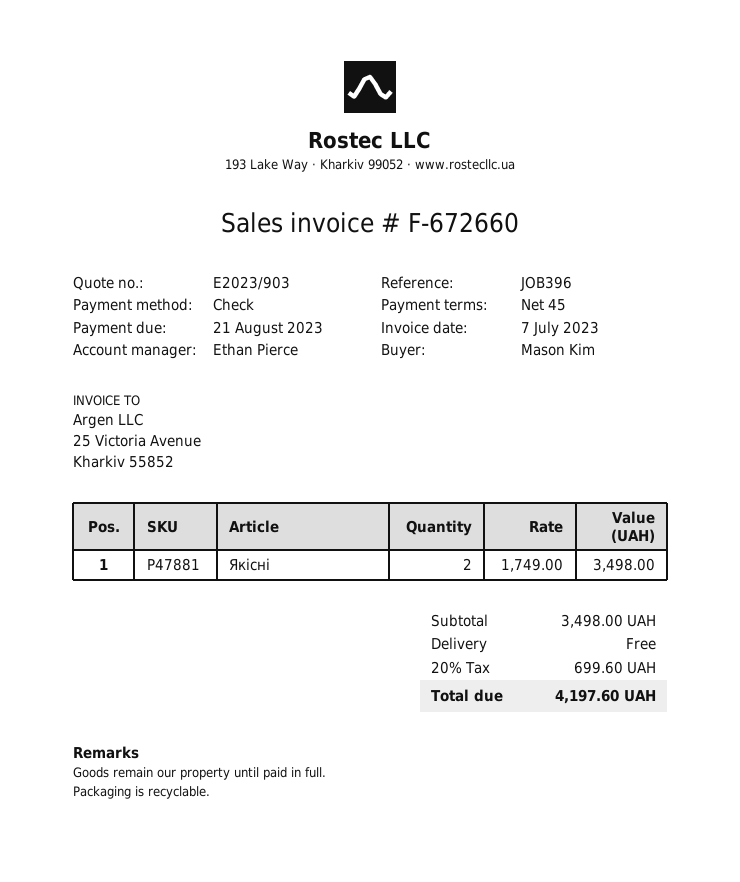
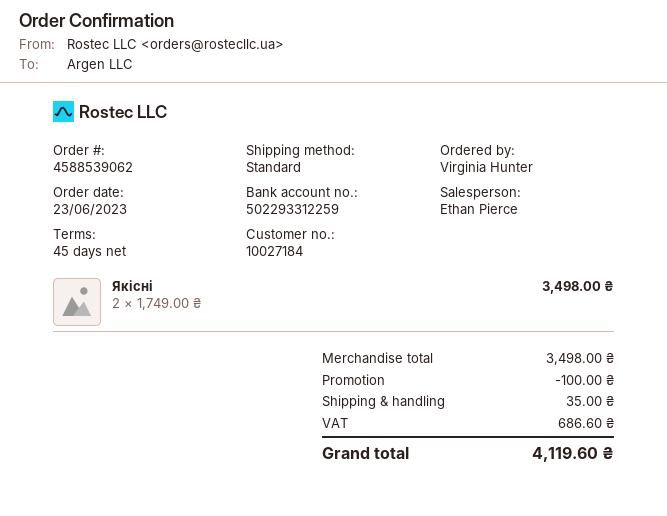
ordered by: Mason Kim -> Virginia Hunter
discount: none -> 100.00
shipping: 0.00 -> 35.00
tax: 699.60 -> 686.60
total: 4197.60 -> 4119.60

